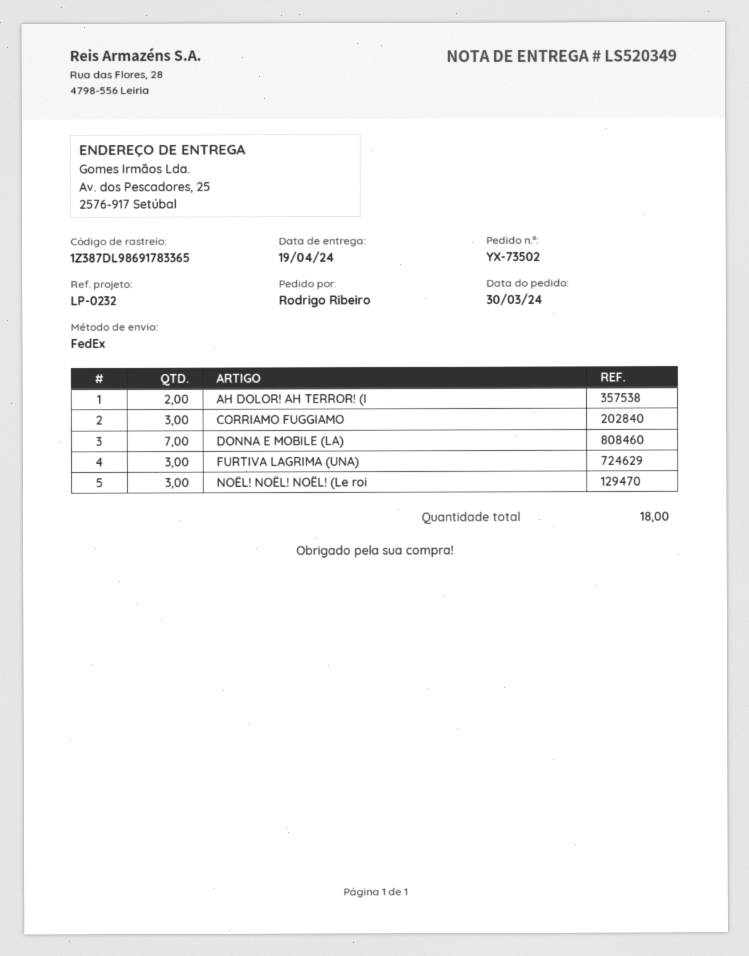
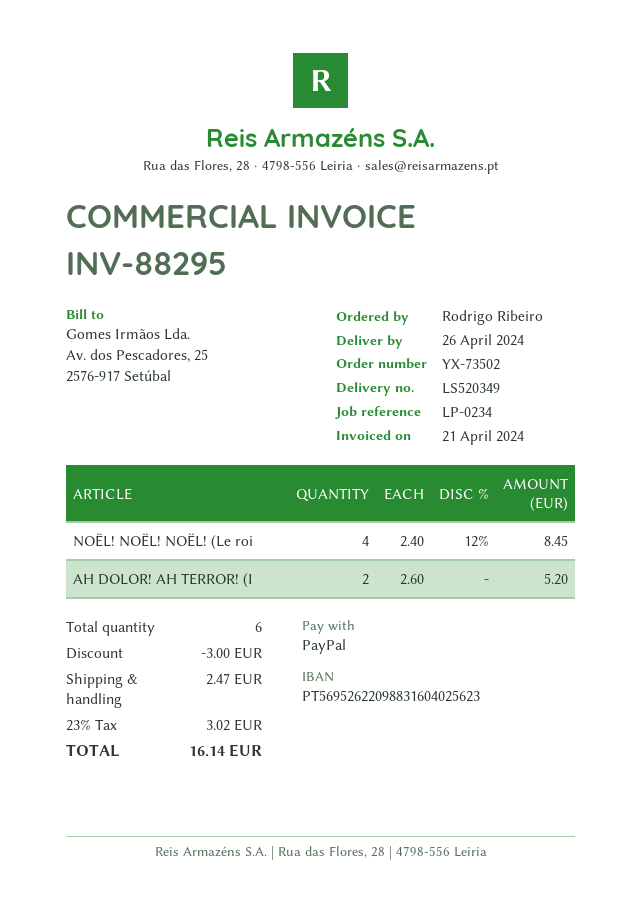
delivery date: 2024-04-19 -> 2024-04-26
reference: LP-0232 -> LP-0234
CORRIAMO FUGGIAMO: 3 -> none
DONNA E MOBILE (LA): 7 -> none
FURTIVA LAGRIMA (UNA): 3 -> none
NOËL! NOËL! NOËL! (Le roi: 3 -> 4
total quantity: 18 -> 6

